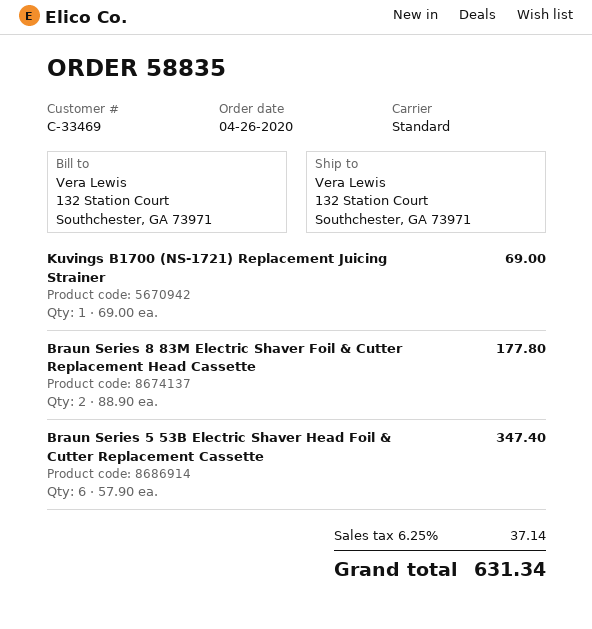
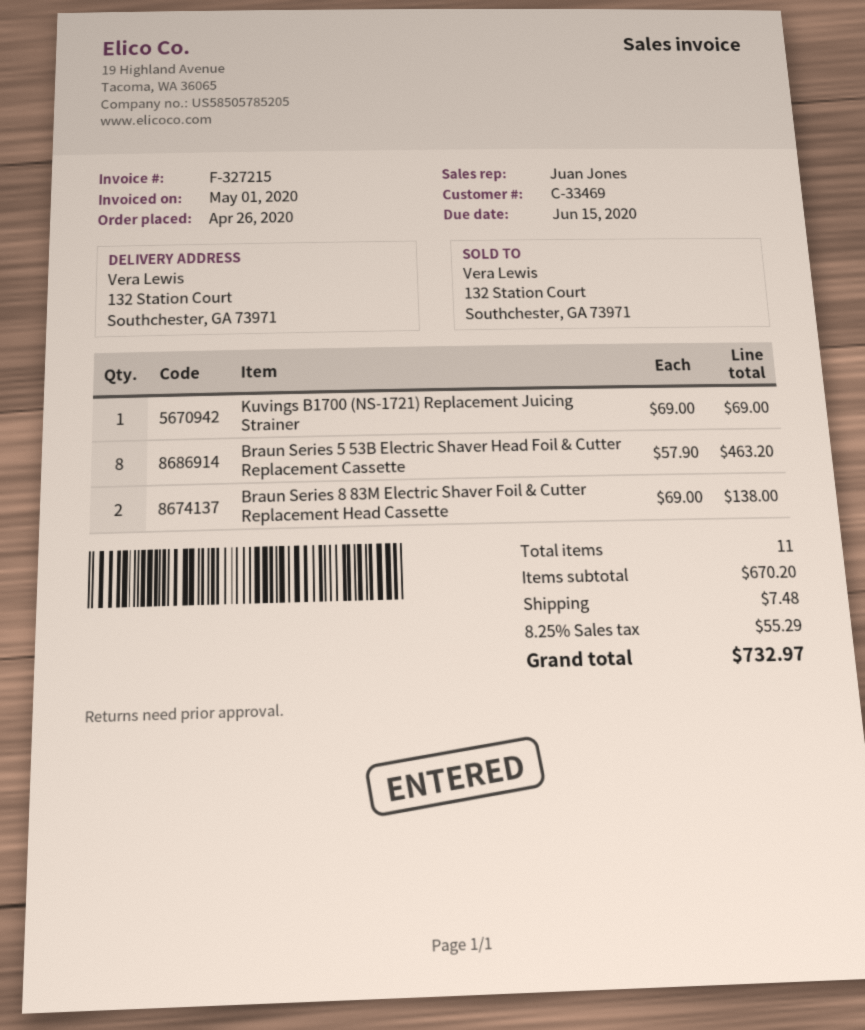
Braun Series 8 83M Electric Shaver Foil & Cutter Replacement Head Cassette: 2 x 88.90 = 177.80 -> 2 x 69.00 = 138.00
Braun Series 5 53B Electric Shaver Head Foil & Cutter Replacement Cassette: 6 x 57.90 = 347.40 -> 8 x 57.90 = 463.20
shipping: none -> 7.48
tax: 6.25% = 37.14 -> 8.25% = 55.29
total: 631.34 -> 732.97

